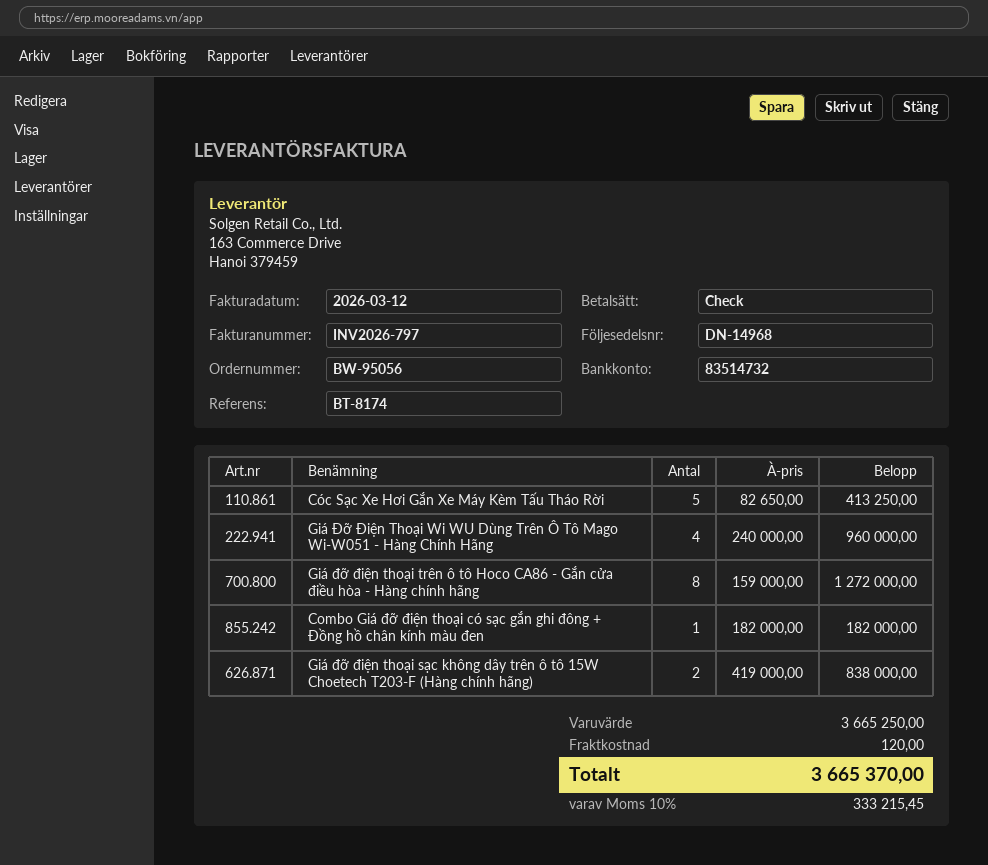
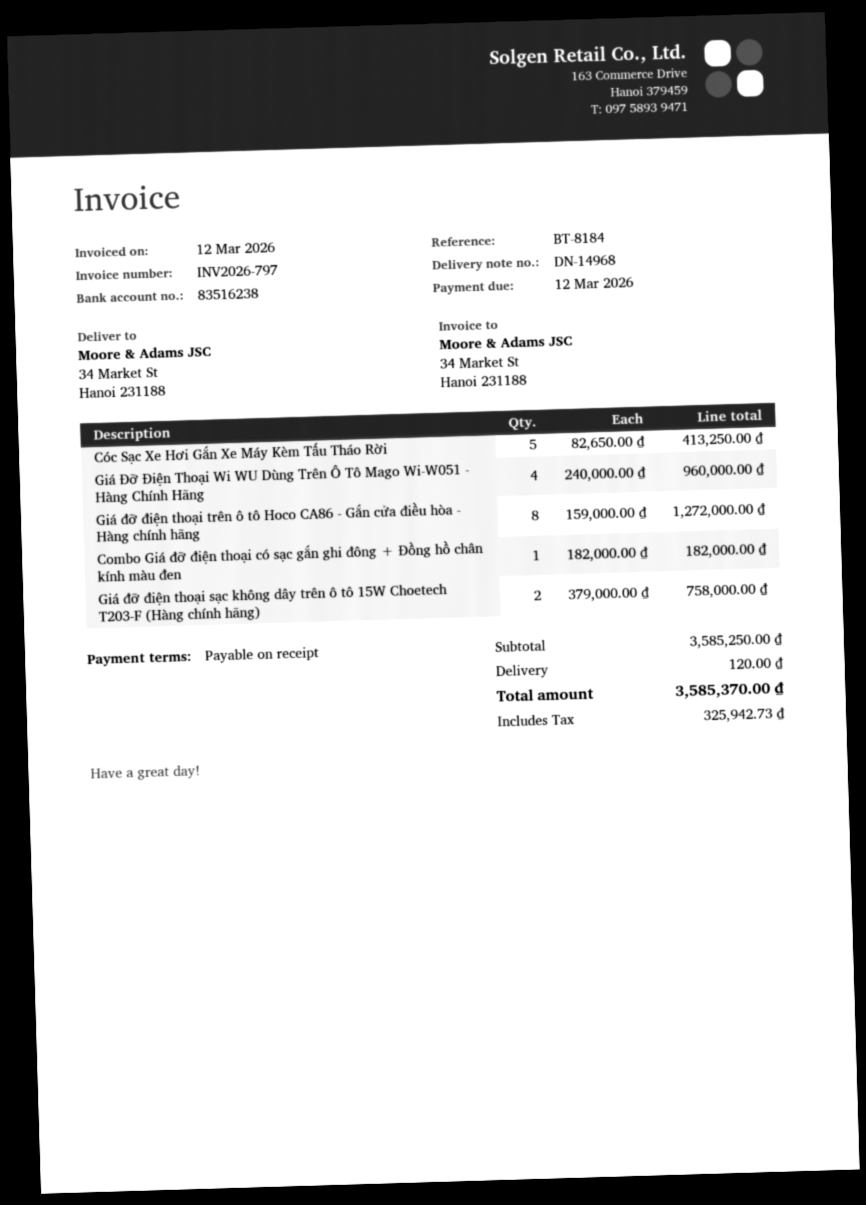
reference: BT-8174 -> BT-8184
bank account: 83514732 -> 83516238
Giá đỡ điện thoại sạc không dây trên ô tô 15W Choetech T203-F (Hàng chính hãng): 2 x 419000.00 = 838000.00 -> 2 x 379000.00 = 758000.00
subtotal: 3665250.00 -> 3585250.00
tax: 333215.45 -> 325942.73
total: 3665370.00 -> 3585370.00

